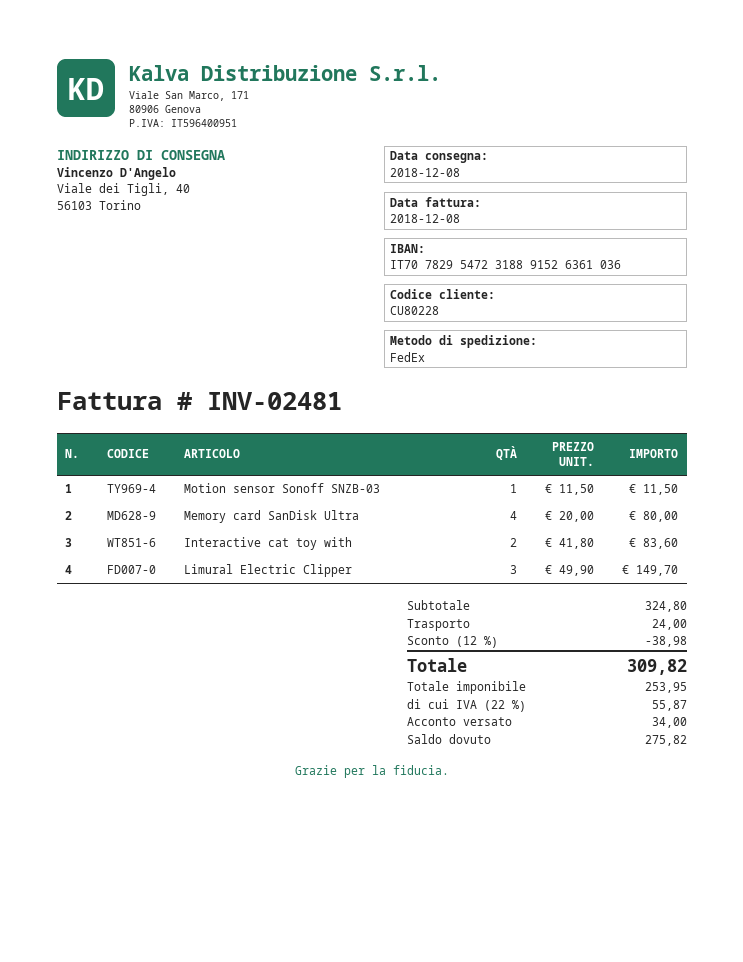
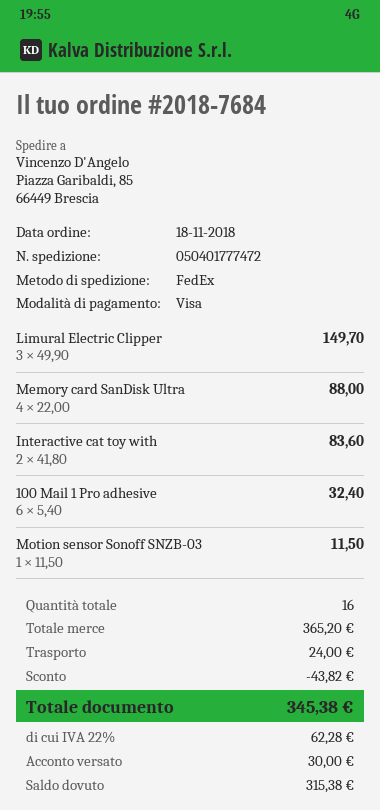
ship to: Viale dei Tigli, 40, 56103 Torino -> Piazza Garibaldi, 85, 66449 Brescia
Memory card SanDisk Ultra: 4 x 20.00 = 80.00 -> 4 x 22.00 = 88.00
100 Mail 1 Pro adhesive: none -> 6 x 5.40 = 32.40
subtotal: 324.80 -> 365.20
discount: 38.98 -> 43.82
tax: 22% = 55.87 -> 22% = 62.28
total: 309.82 -> 345.38
deposit: 34.00 -> 30.00
balance: 275.82 -> 315.38

